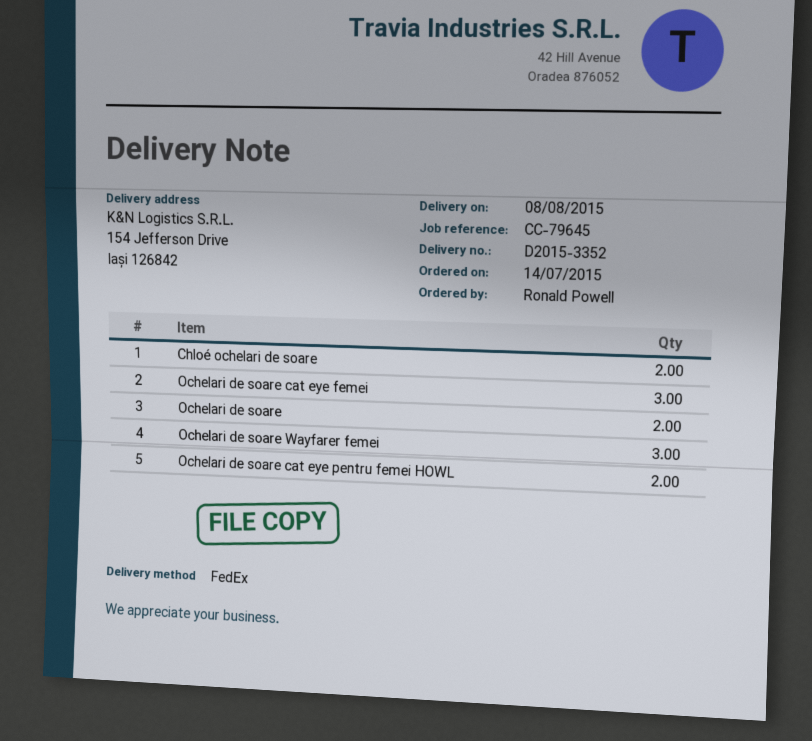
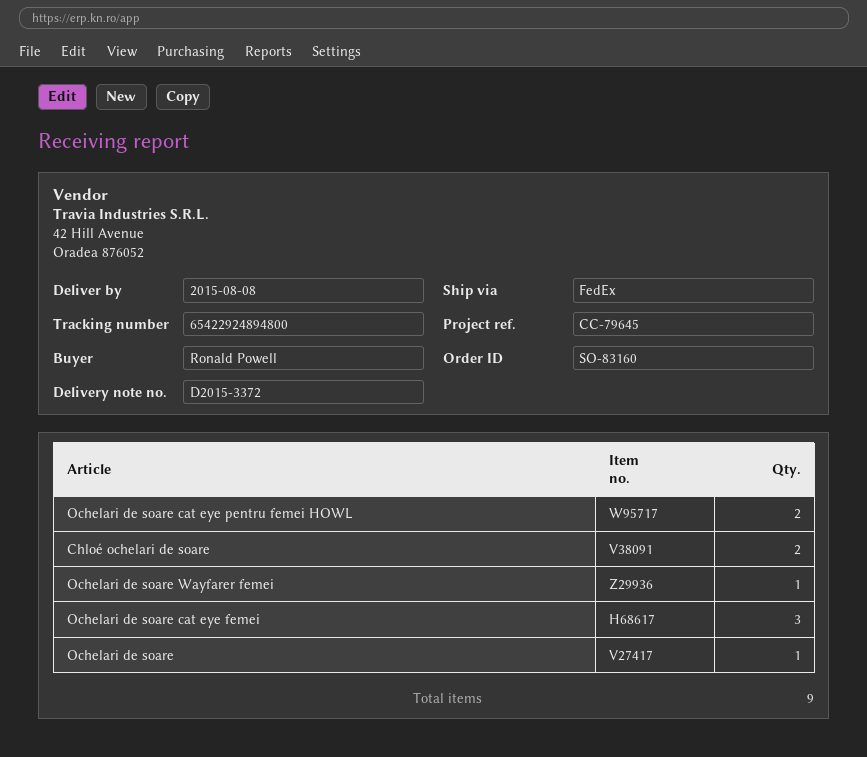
delivery note number: D2015-3352 -> D2015-3372
Ochelari de soare: 2 -> 1
Ochelari de soare Wayfarer femei: 3 -> 1

